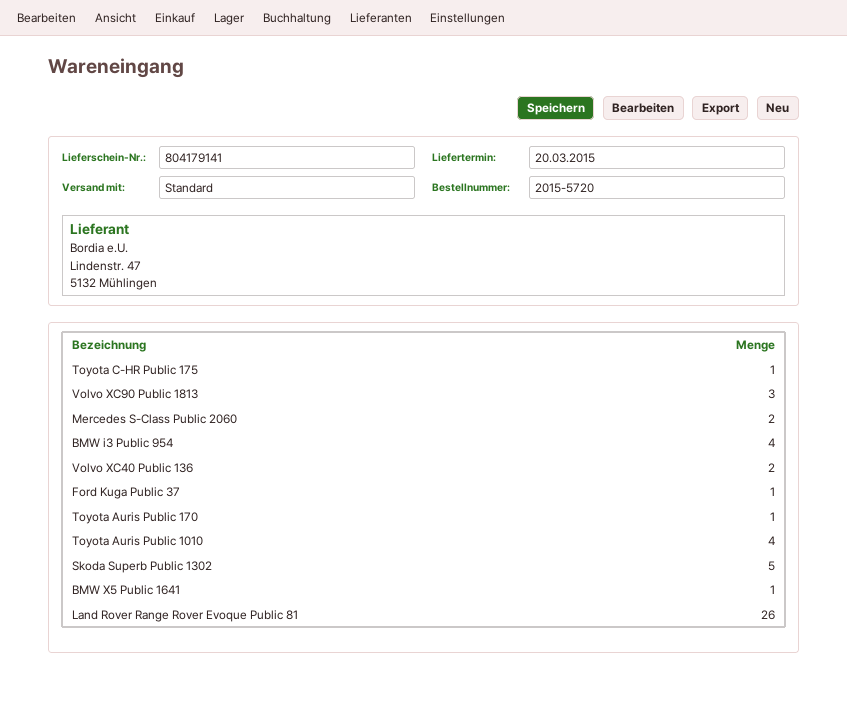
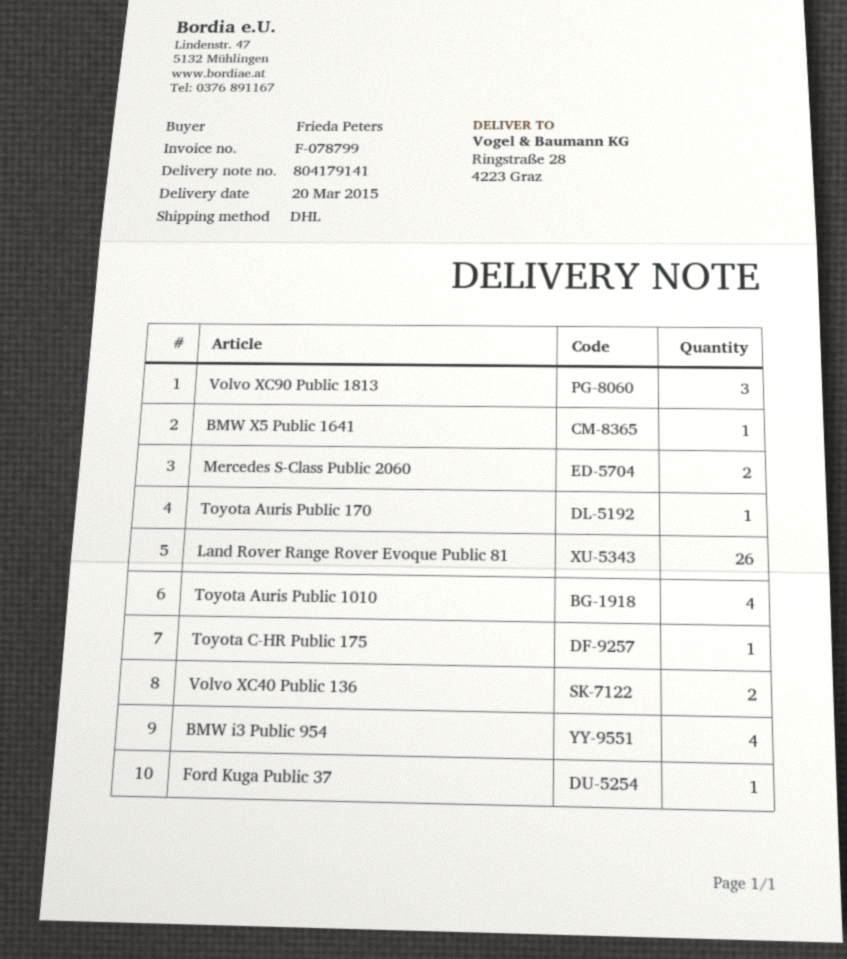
shipping method: standard -> DHL
Skoda Superb Public 1302: 5 -> none

